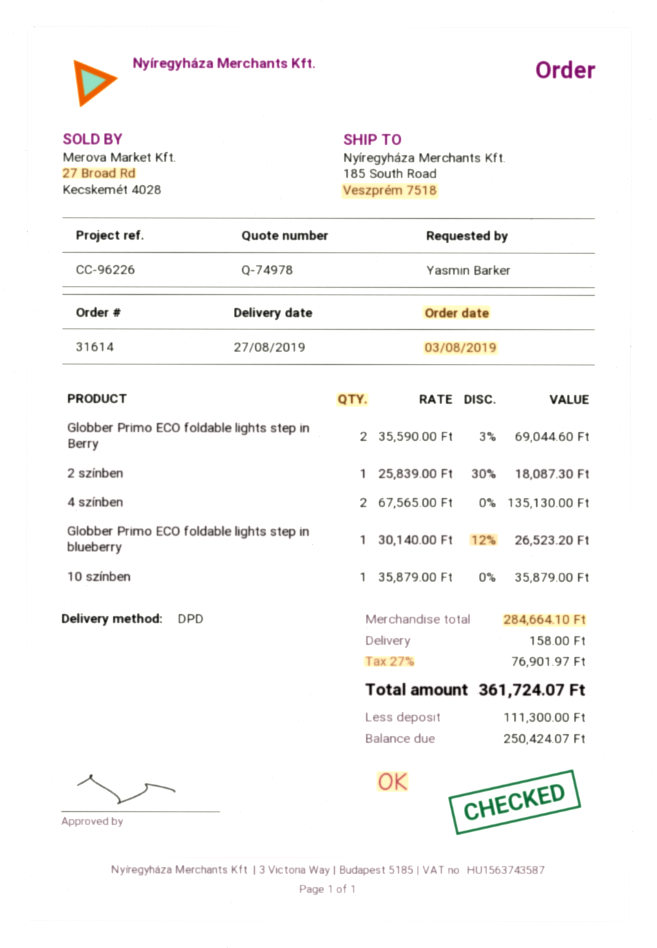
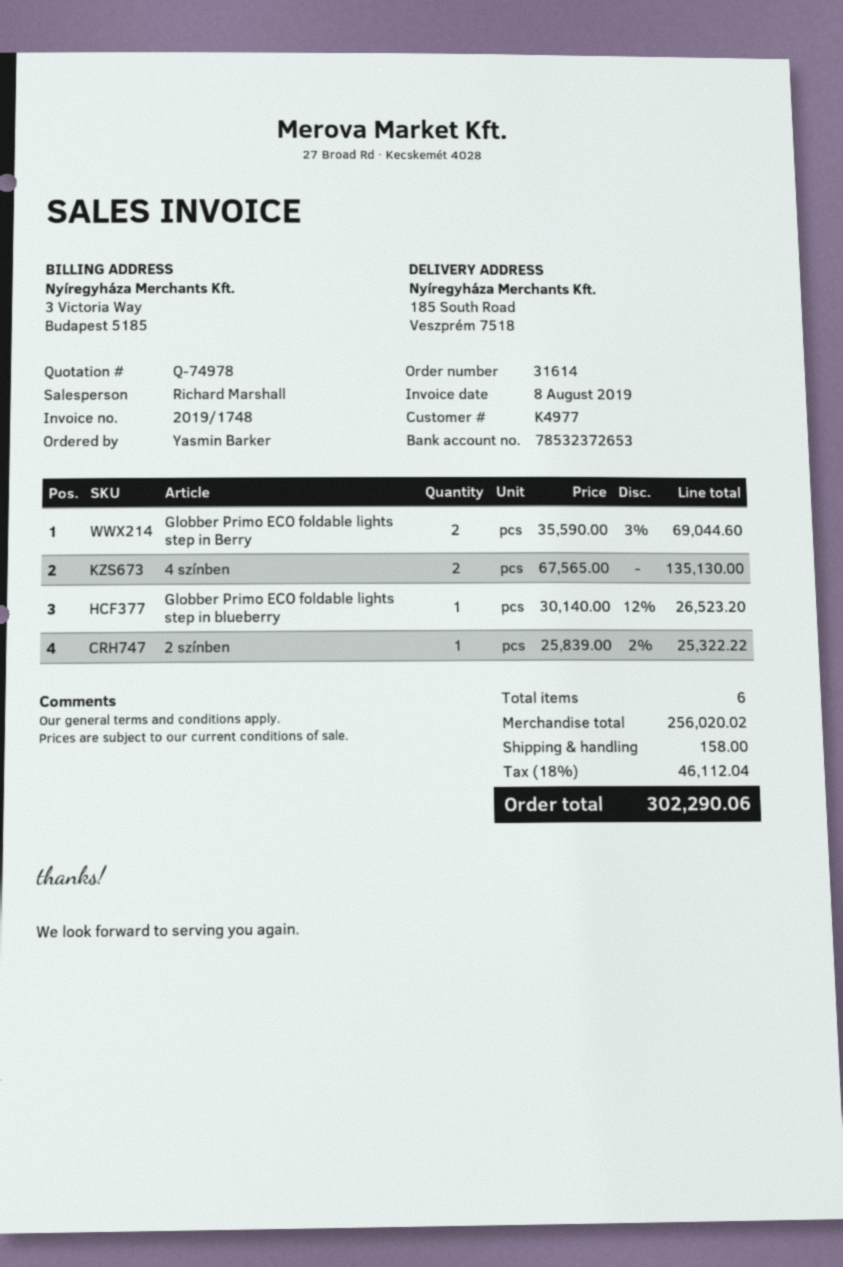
2 színben: 1 x 25839.00 - 30% = 18087.30 -> 1 x 25839.00 - 2% = 25322.22
10 színben: 1 x 35879.00 = 35879.00 -> none
subtotal: 284664.10 -> 256020.02
tax: 27% = 76901.97 -> 18% = 46112.04
total: 361724.07 -> 302290.06

